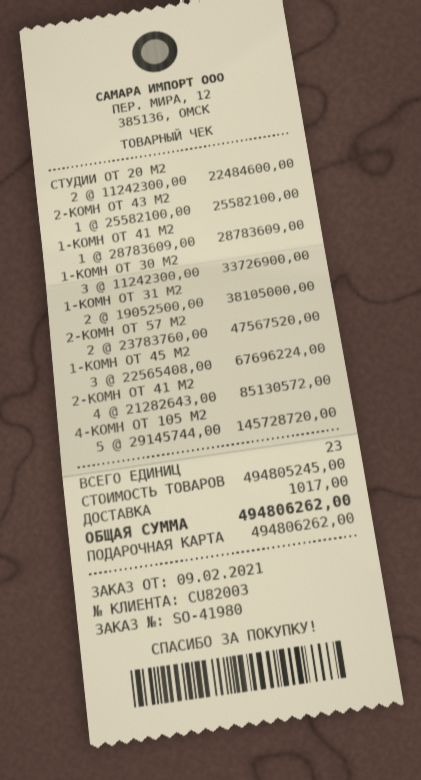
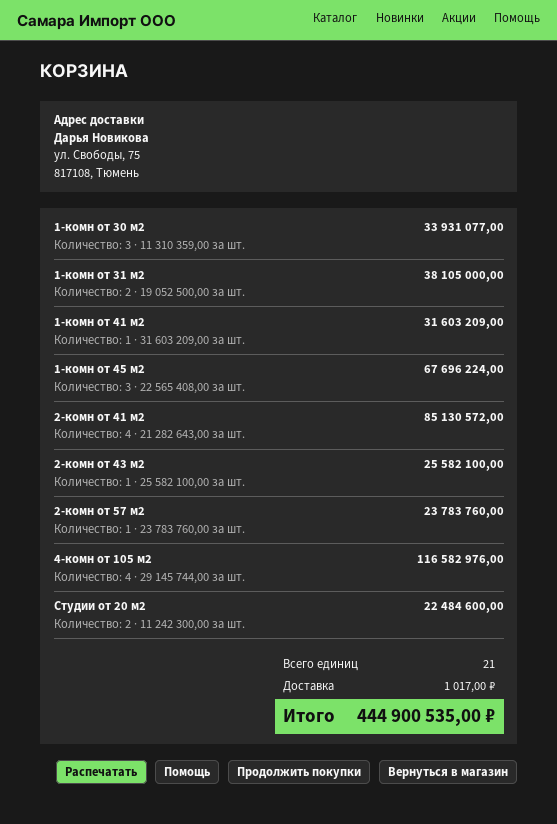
1-КОМН ОТ 41 М2: 1 x 28783609.00 = 28783609.00 -> 1 x 31603209.00 = 31603209.00
1-КОМН ОТ 30 М2: 3 x 11242300.00 = 33726900.00 -> 3 x 11310359.00 = 33931077.00
2-КОМН ОТ 57 М2: 2 x 23783760.00 = 47567520.00 -> 1 x 23783760.00 = 23783760.00
4-КОМН ОТ 105 М2: 5 x 29145744.00 = 145728720.00 -> 4 x 29145744.00 = 116582976.00
total quantity: 23 -> 21
total: 494806262.00 -> 444900535.00

